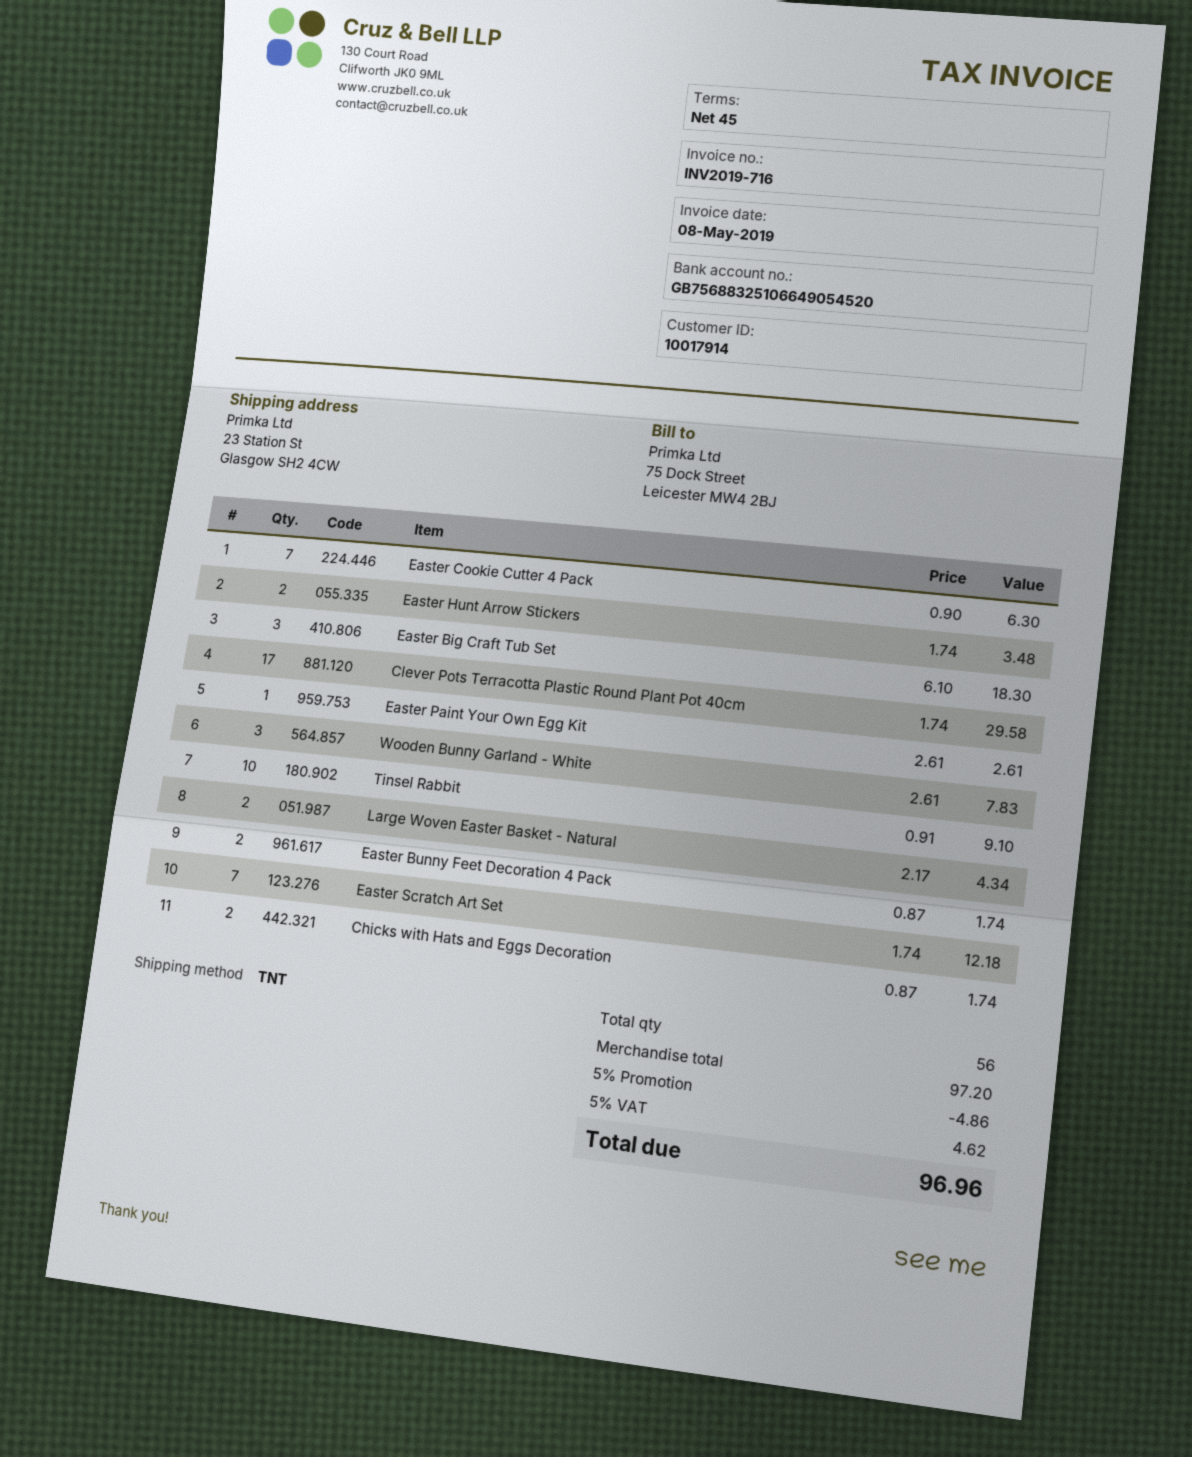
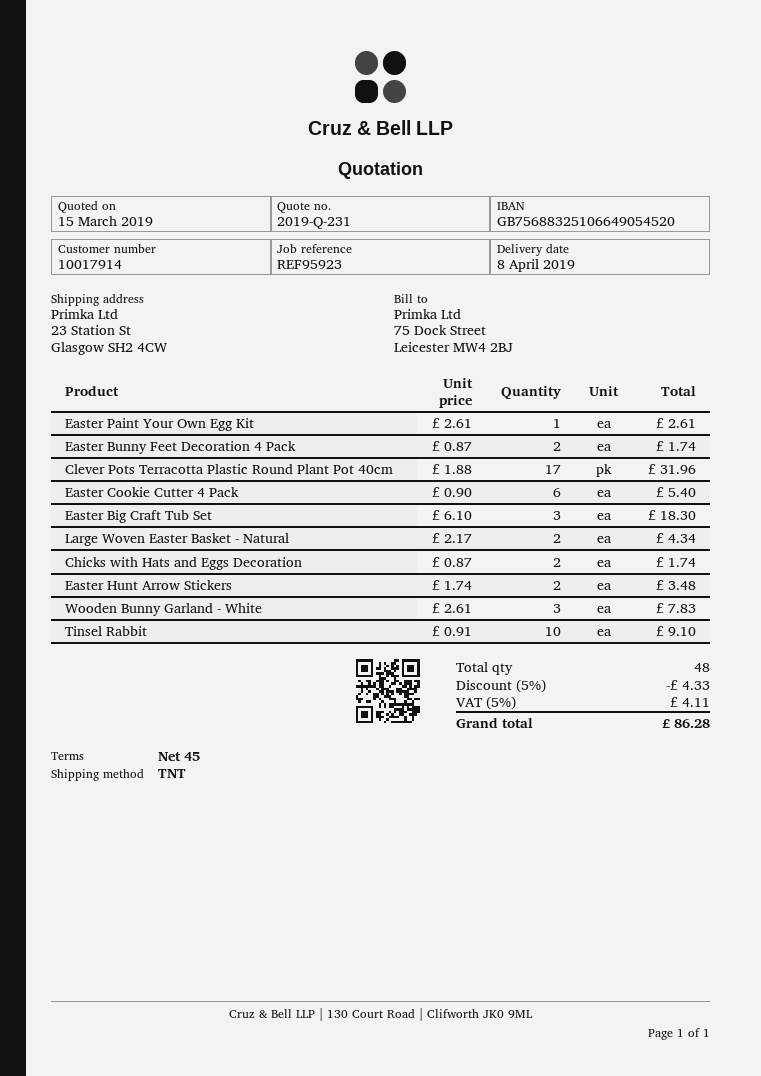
Easter Cookie Cutter 4 Pack: 7 x 0.90 = 6.30 -> 6 x 0.90 = 5.40
Clever Pots Terracotta Plastic Round Plant Pot 40cm: 17 x 1.74 = 29.58 -> 17 x 1.88 = 31.96
Easter Scratch Art Set: 7 x 1.74 = 12.18 -> none
total quantity: 56 -> 48
discount: 5% = 4.86 -> 5% = 4.33
tax: 5% = 4.62 -> 5% = 4.11
total: 96.96 -> 86.28

